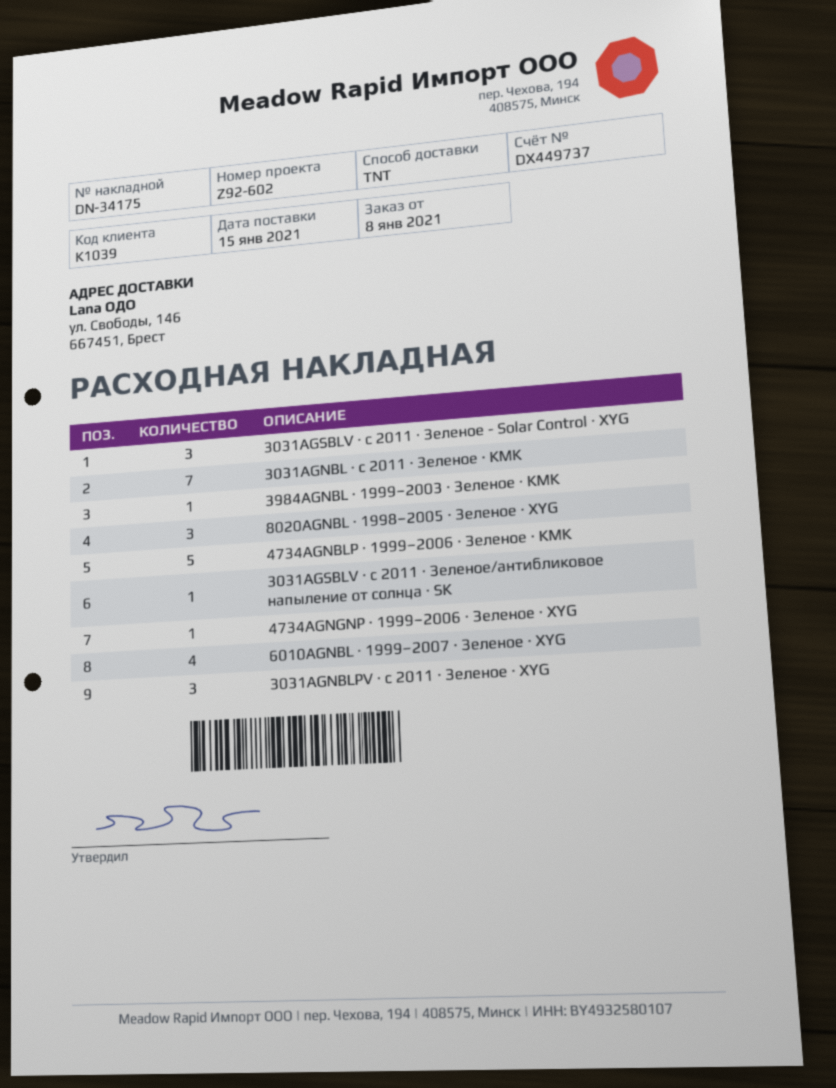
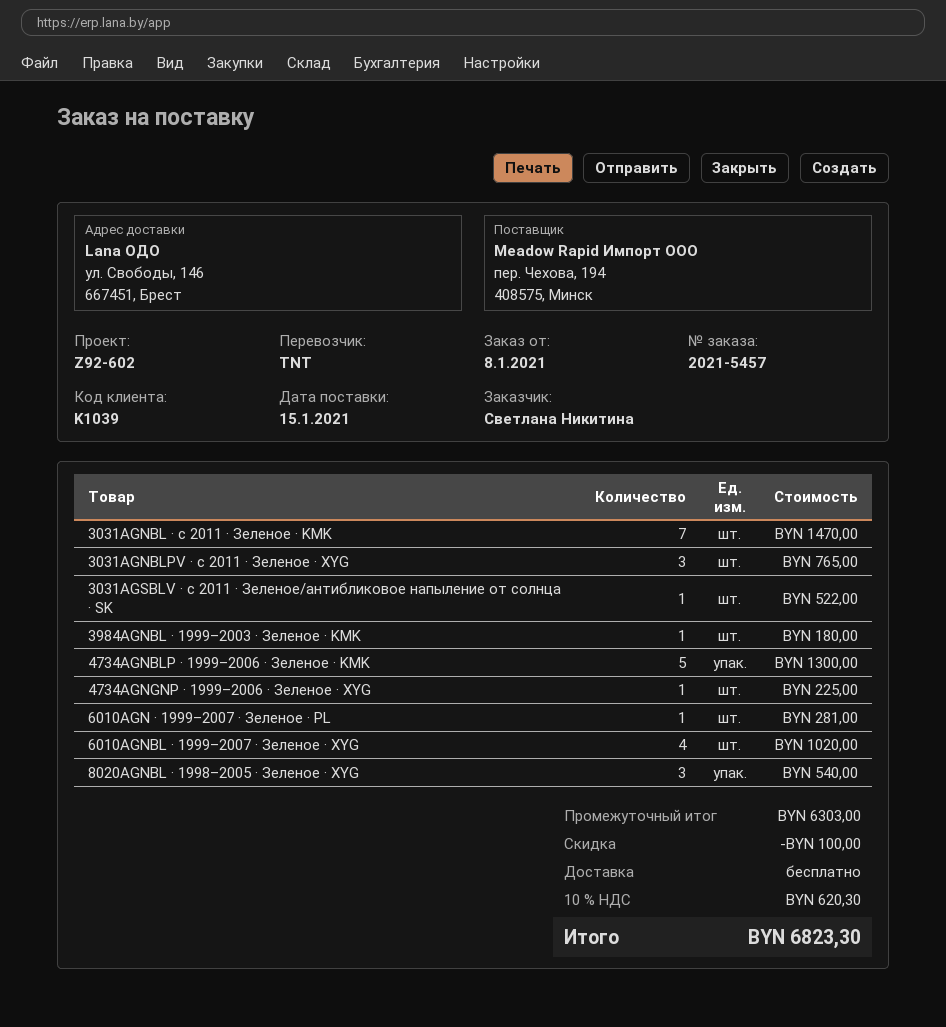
3031AGSBLV · с 2011 · Зеленое - Solar Control · XYG: 3 -> none
6010AGN · 1999–2007 · Зеленое · PL: none -> 1

